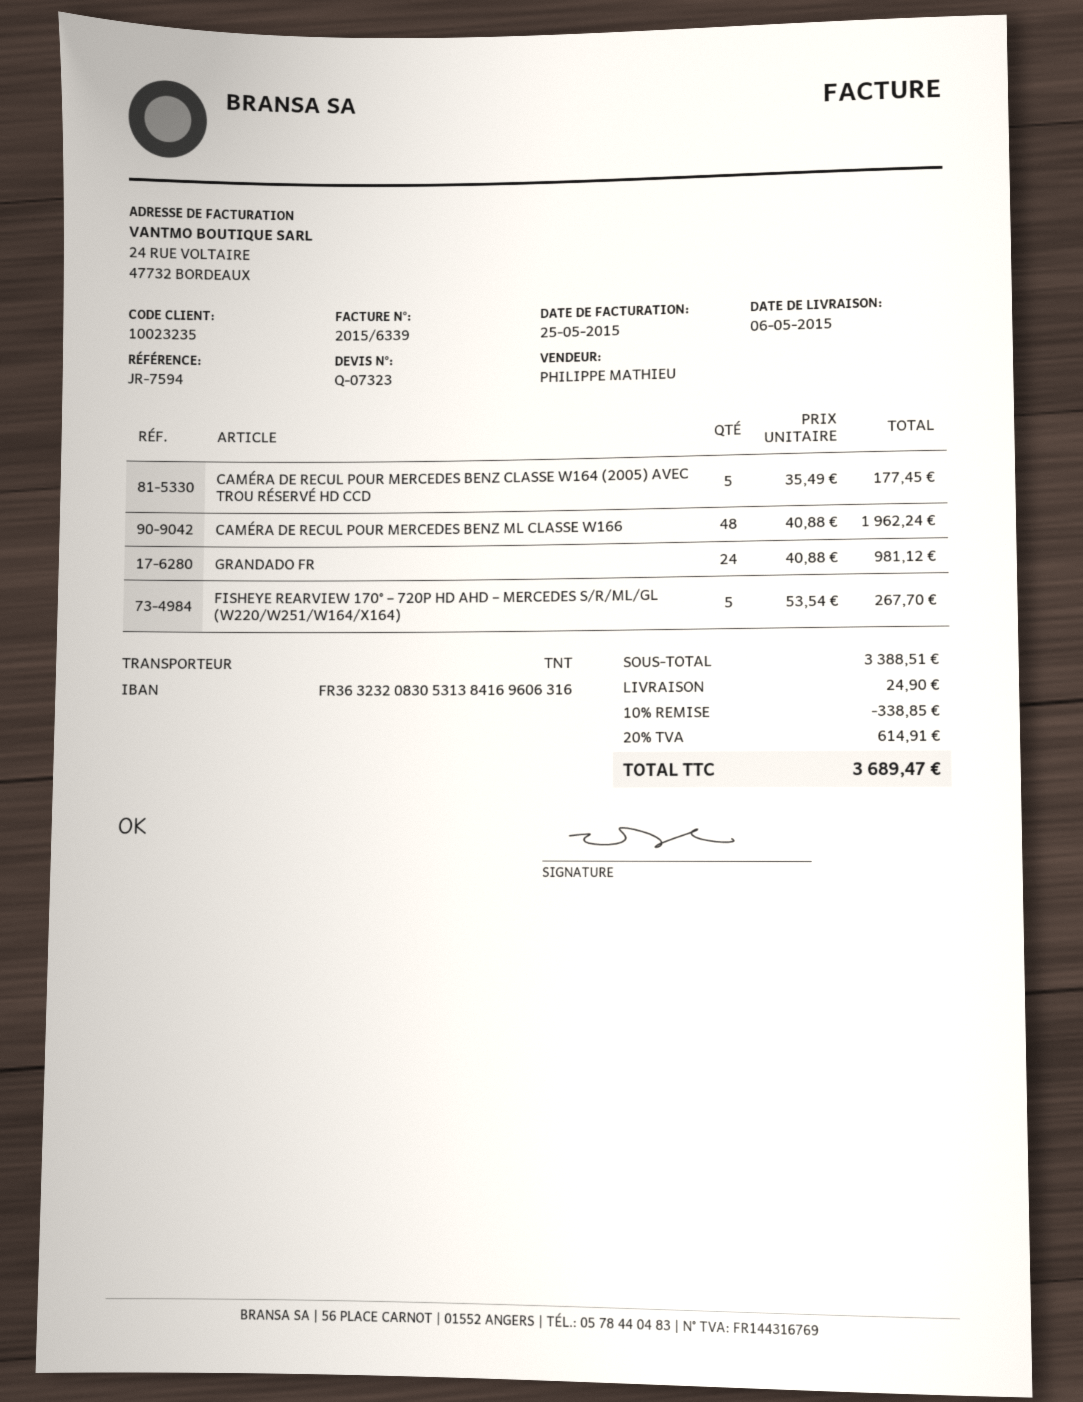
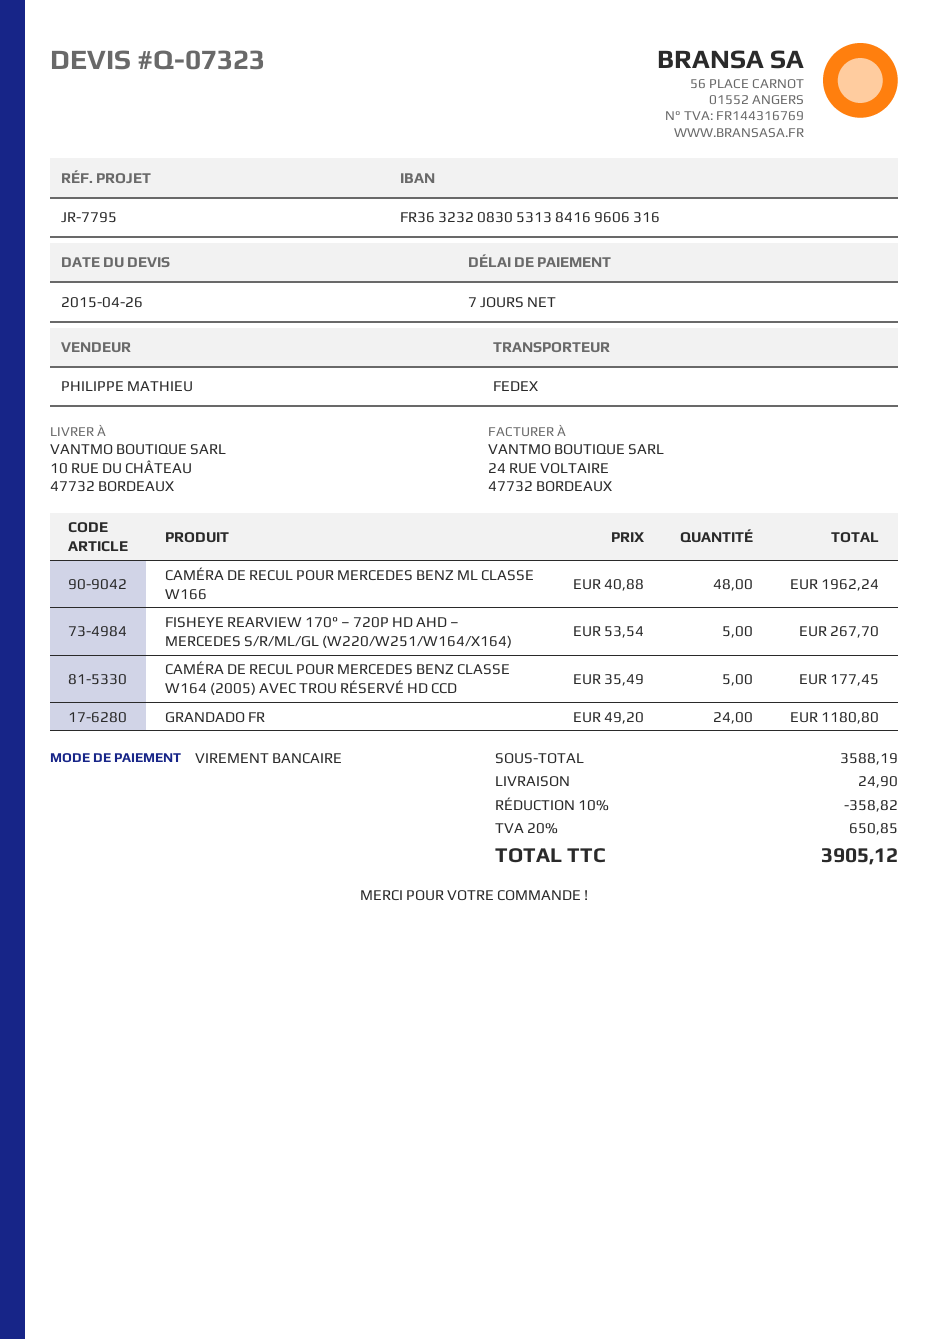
reference: JR-7594 -> JR-7795
shipping method: TNT -> FedEx
GRANDADO FR: 24 x 40.88 = 981.12 -> 24 x 49.20 = 1180.80
subtotal: 3388.51 -> 3588.19
discount: 10% = 338.85 -> 10% = 358.82
tax: 20% = 614.91 -> 20% = 650.85
total: 3689.47 -> 3905.12

